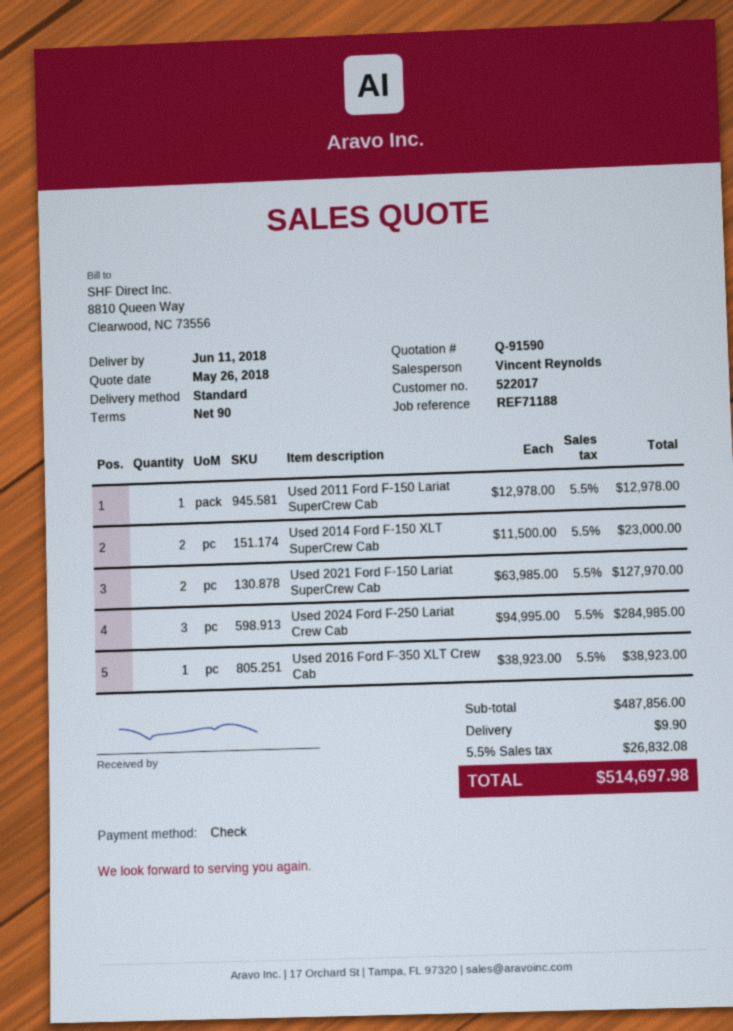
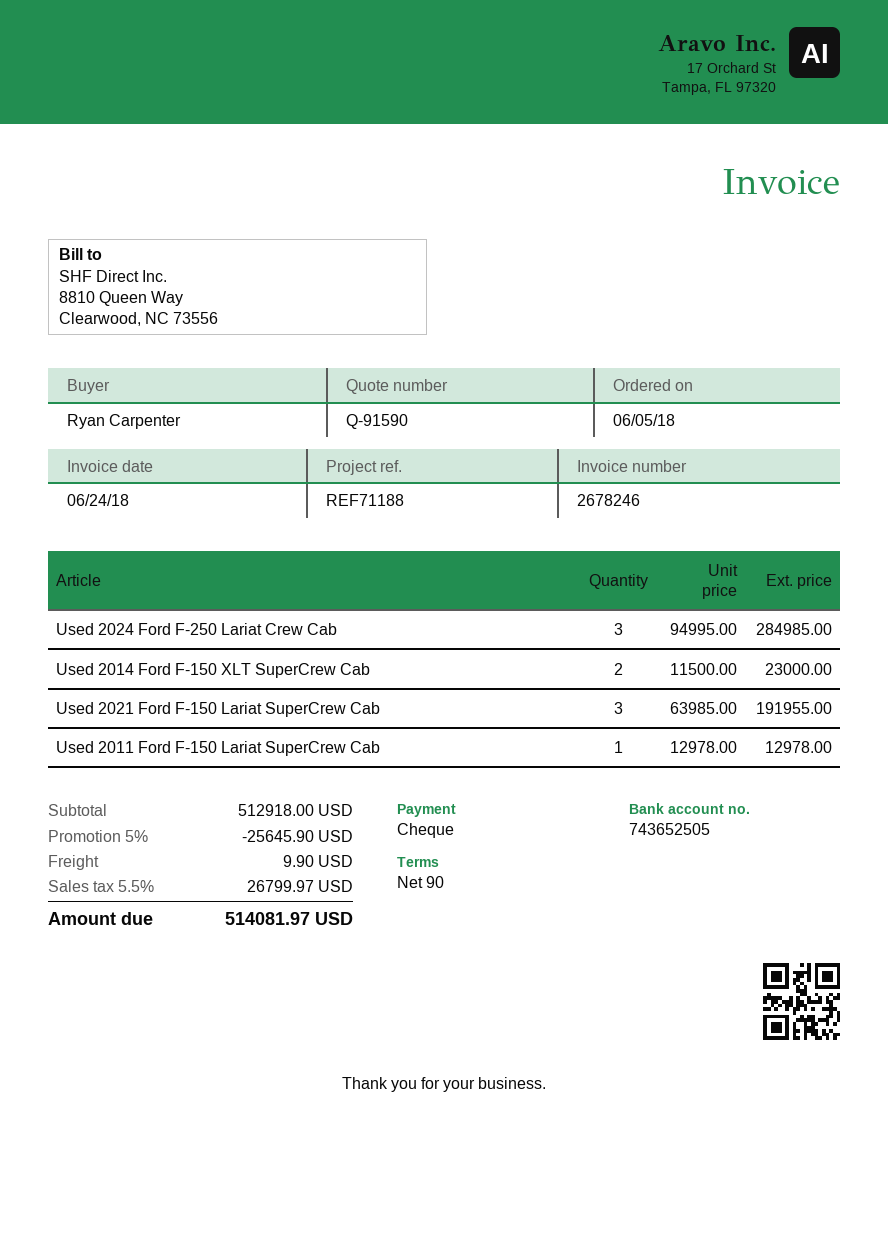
Used 2021 Ford F-150 Lariat SuperCrew Cab: 2 x 63985.00 = 127970.00 -> 3 x 63985.00 = 191955.00
Used 2016 Ford F-350 XLT Crew Cab: 1 x 38923.00 = 38923.00 -> none
subtotal: 487856.00 -> 512918.00
discount: none -> 5% = 25645.90
tax: 5.5% = 26832.08 -> 5.5% = 26799.97
total: 514697.98 -> 514081.97

